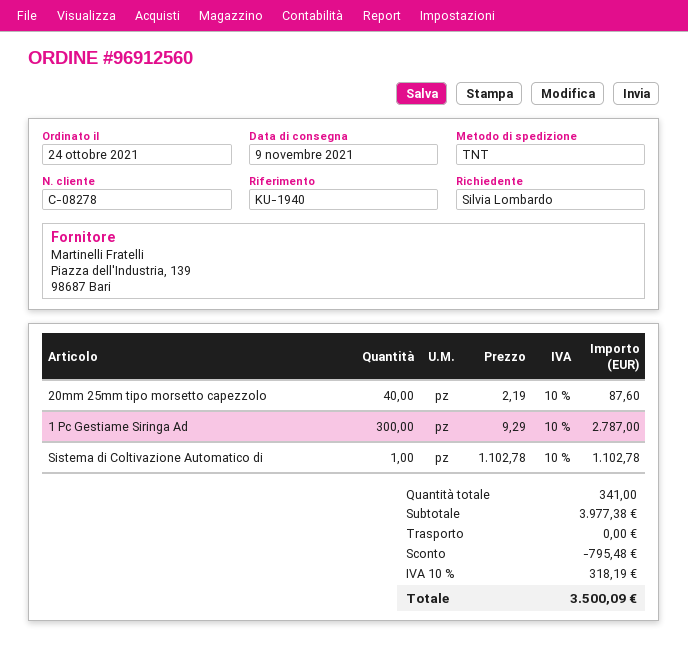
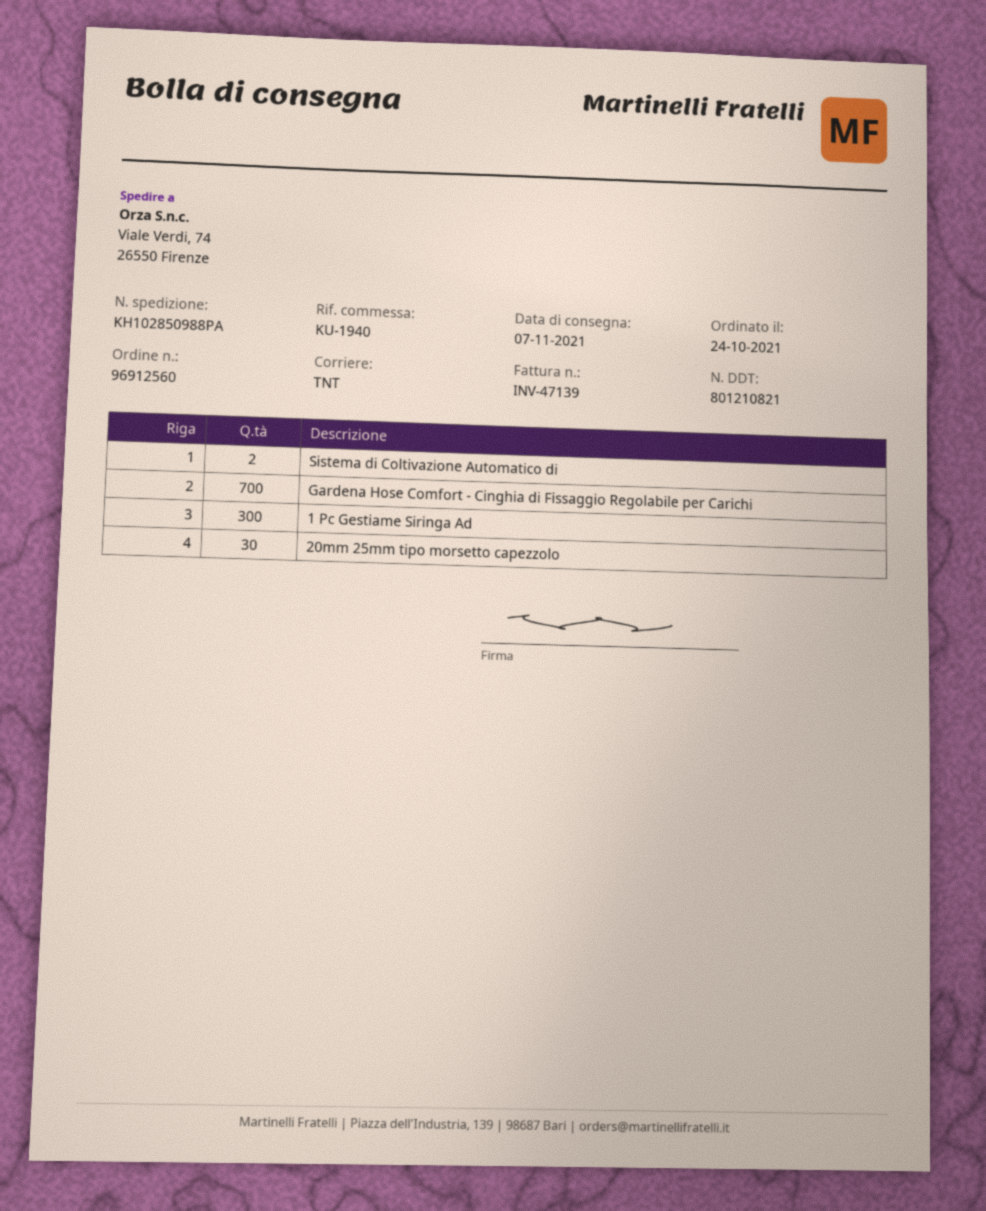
delivery date: 2021-11-09 -> 2021-11-07
20mm 25mm tipo morsetto capezzolo: 40 -> 30
Sistema di Coltivazione Automatico di: 1 -> 2
Gardena Hose Comfort - Cinghia di Fissaggio Regolabile per Carichi: none -> 700

